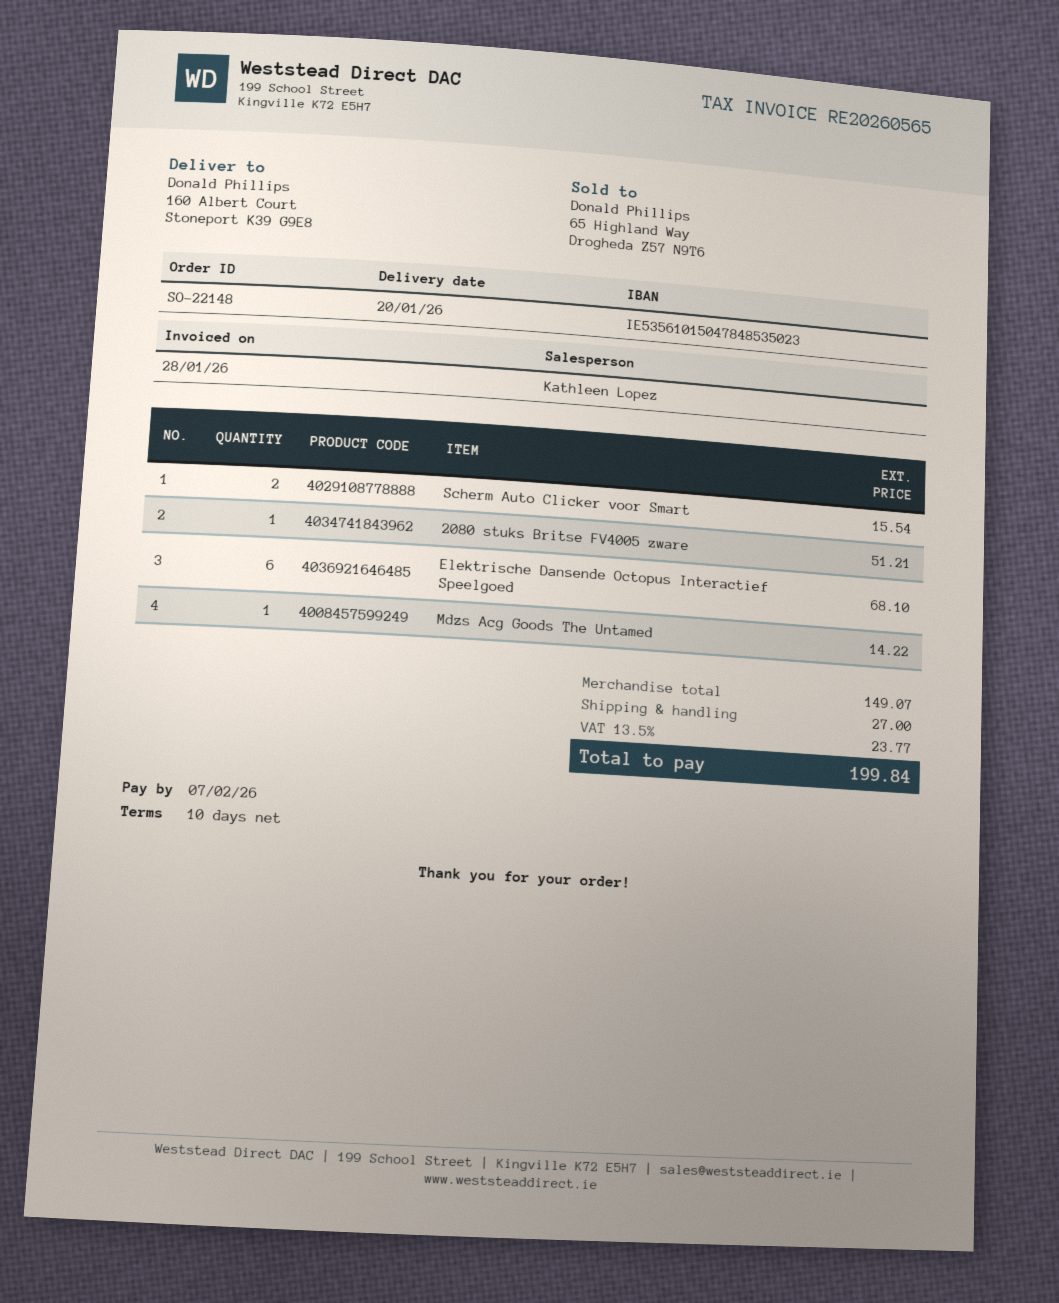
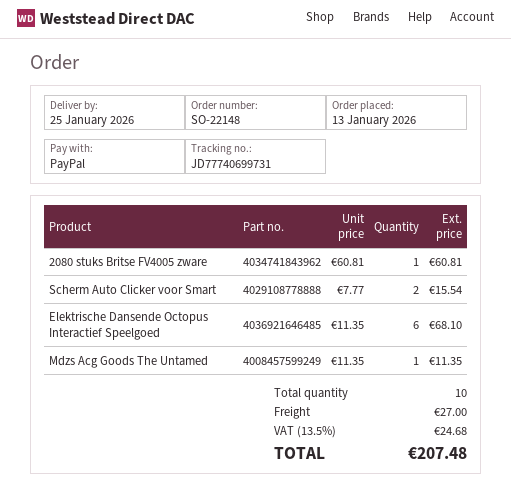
delivery date: 2026-01-20 -> 2026-01-25
2080 stuks Britse FV4005 zware: 1 for 51.21 -> 1 for 60.81
Mdzs Acg Goods The Untamed: 1 for 14.22 -> 1 for 11.35
tax: 13.5% = 23.77 -> 13.5% = 24.68
total: 199.84 -> 207.48

